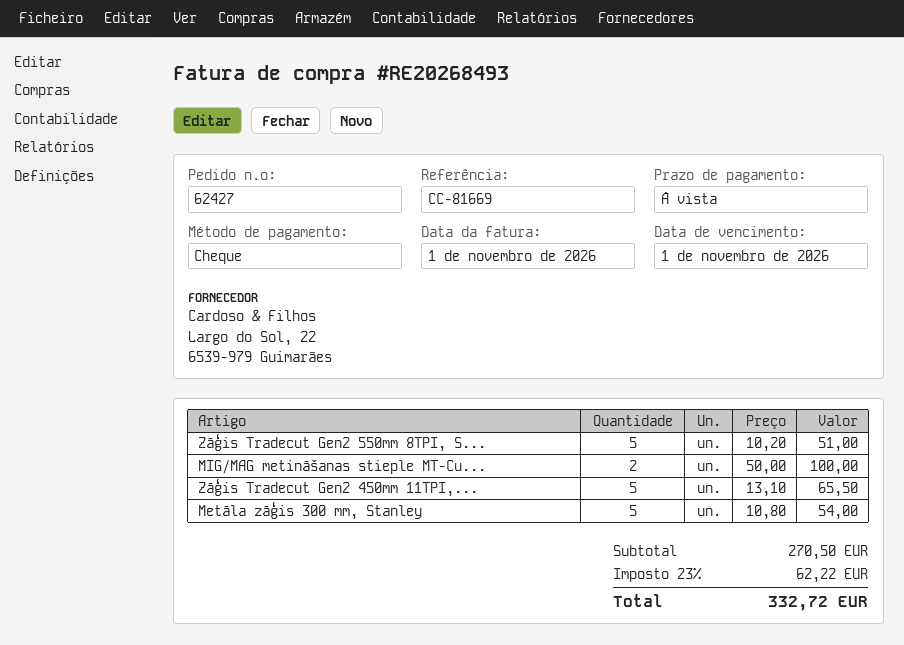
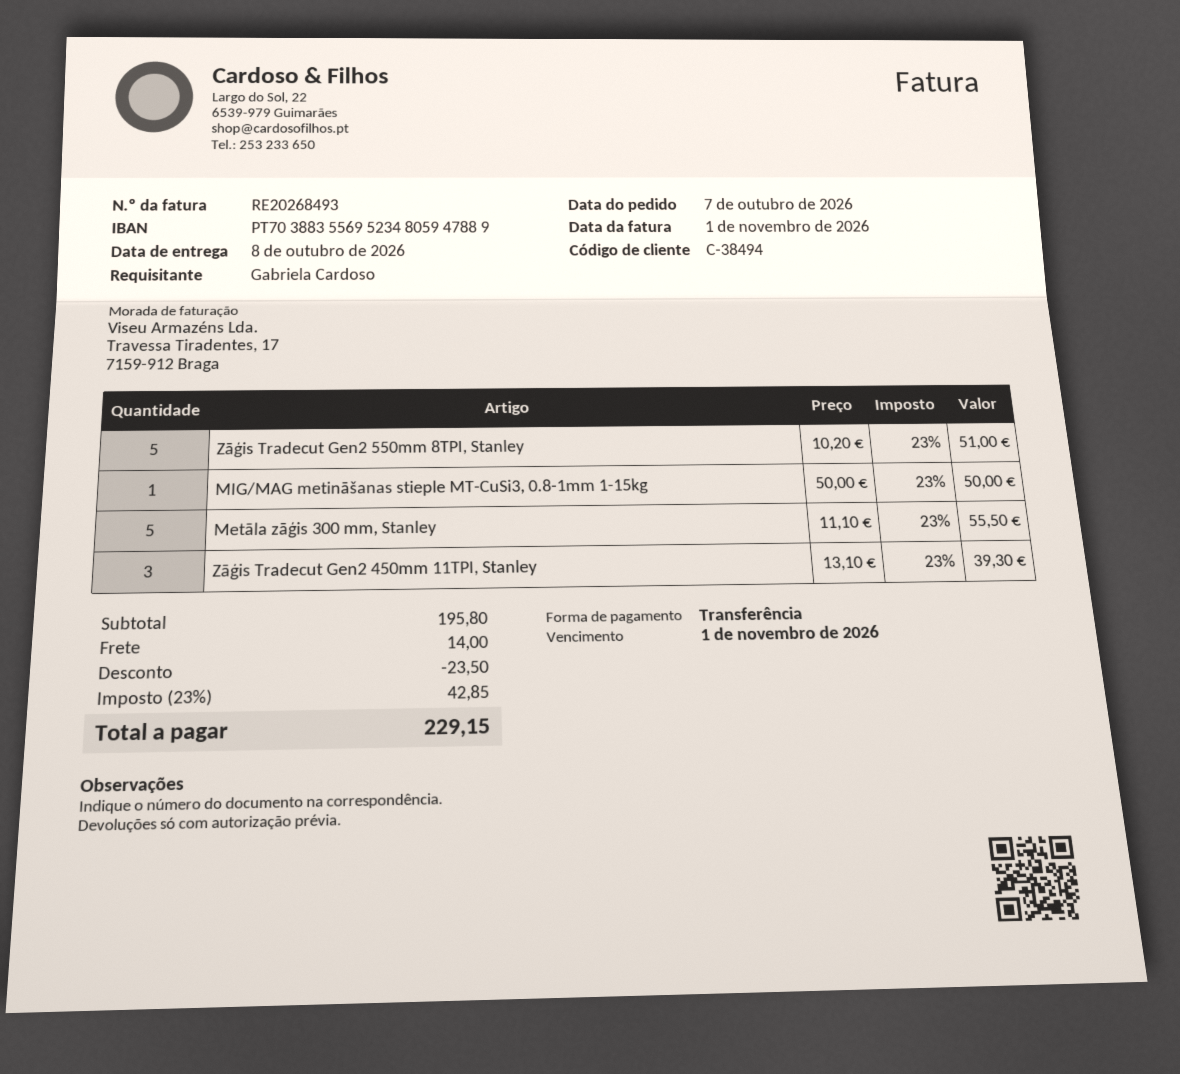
payment method: cheque -> bank transfer
MIG/MAG metināšanas stieple MT-Cu...: 2 x 50.00 = 100.00 -> 1 x 50.00 = 50.00
Zāģis Tradecut Gen2 450mm 11TPI,...: 5 x 13.10 = 65.50 -> 3 x 13.10 = 39.30
Metāla zāģis 300 mm, Stanley: 5 x 10.80 = 54.00 -> 5 x 11.10 = 55.50
subtotal: 270.50 -> 195.80
discount: none -> 23.50
shipping: none -> 14.00
tax: 23% = 62.22 -> 23% = 42.85
total: 332.72 -> 229.15

